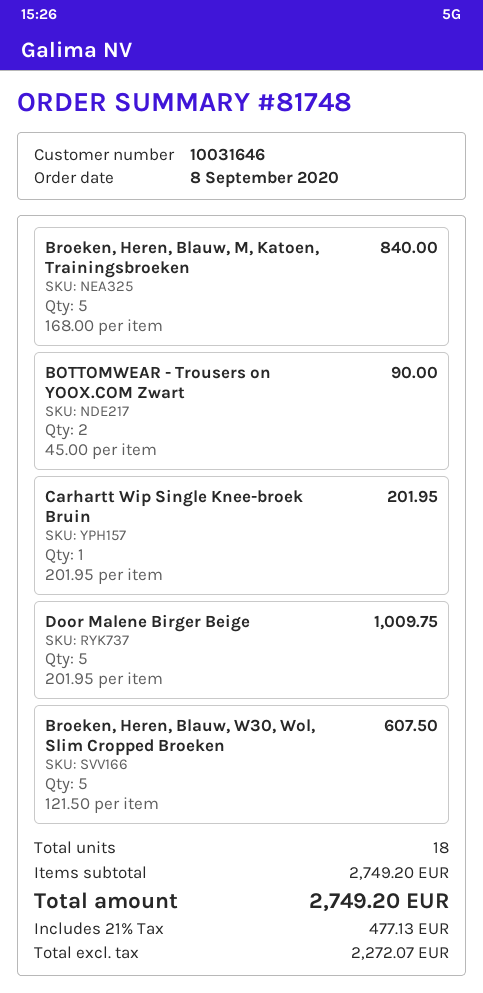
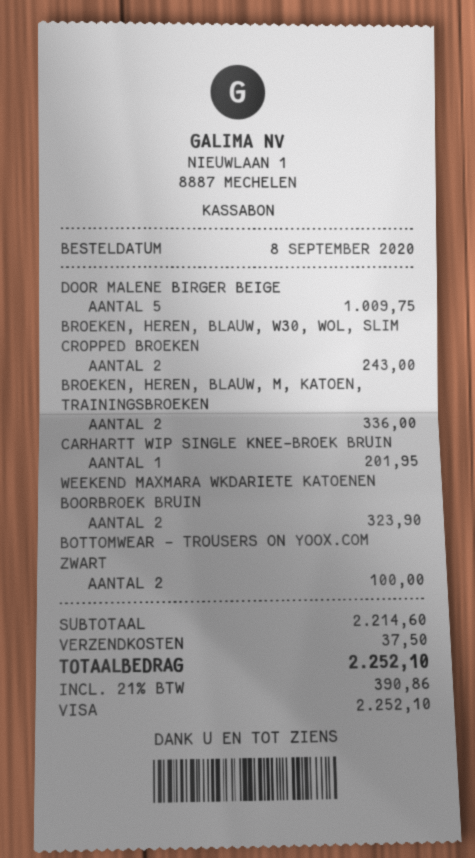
Broeken, Heren, Blauw, M, Katoen, Trainingsbroeken: 5 for 840.00 -> 2 for 336.00
BOTTOMWEAR - Trousers on YOOX.COM Zwart: 2 for 90.00 -> 2 for 100.00
Broeken, Heren, Blauw, W30, Wol, Slim Cropped Broeken: 5 for 607.50 -> 2 for 243.00
WEEKEND MAXMARA WKDARIETE KATOENEN BOORBROEK BRUIN: none -> 2 for 323.90
subtotal: 2749.20 -> 2214.60
shipping: none -> 37.50
tax: 21% = 477.13 -> 21% = 390.86
total: 2749.20 -> 2252.10

